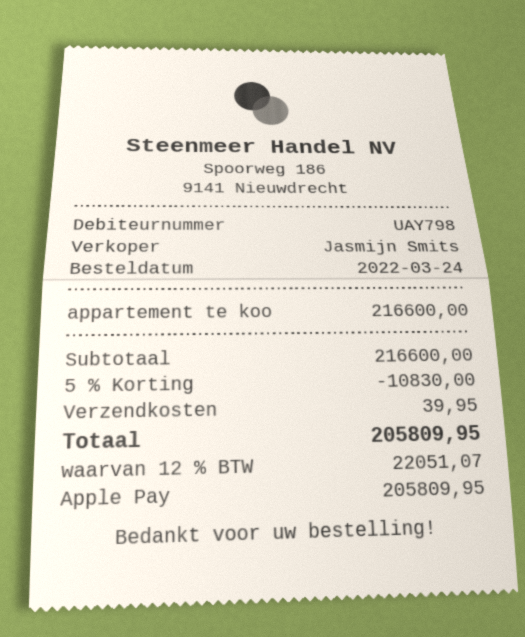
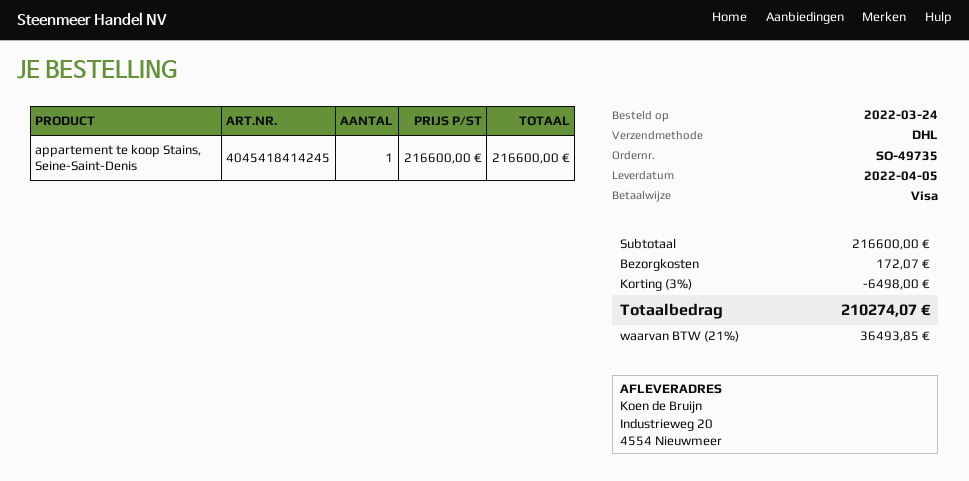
payment method: Apple Pay -> Visa
discount: 5% = 10830.00 -> 3% = 6498.00
shipping: 39.95 -> 172.07
tax: 12% = 22051.07 -> 21% = 36493.85
total: 205809.95 -> 210274.07

